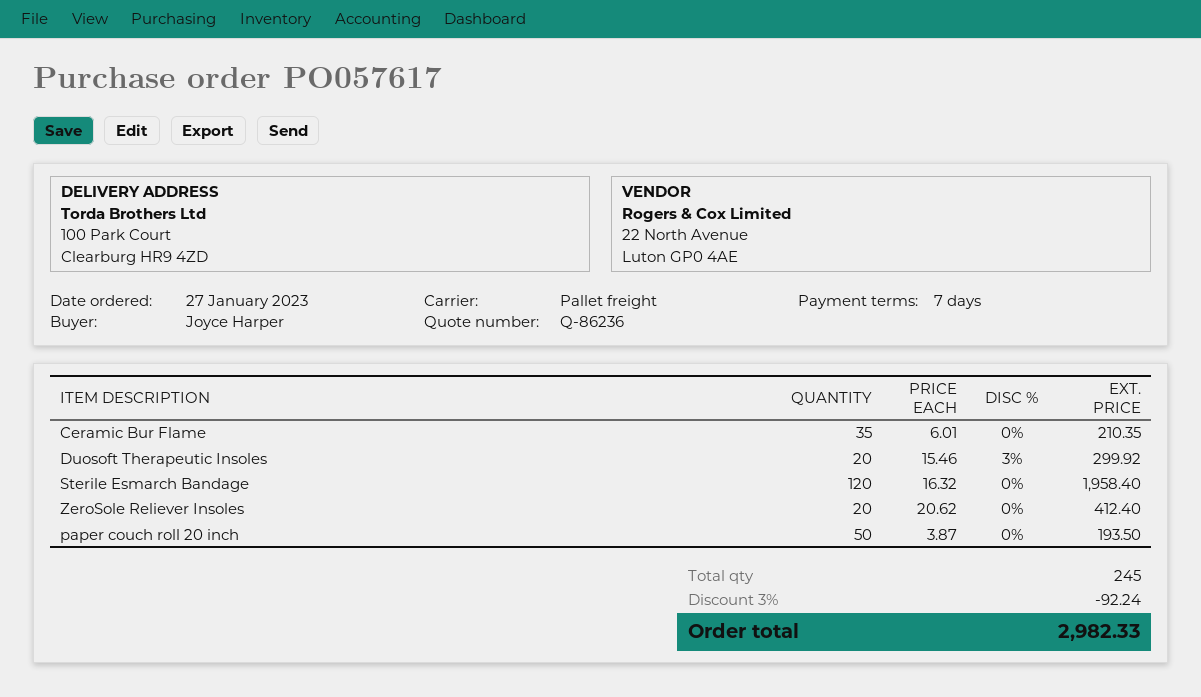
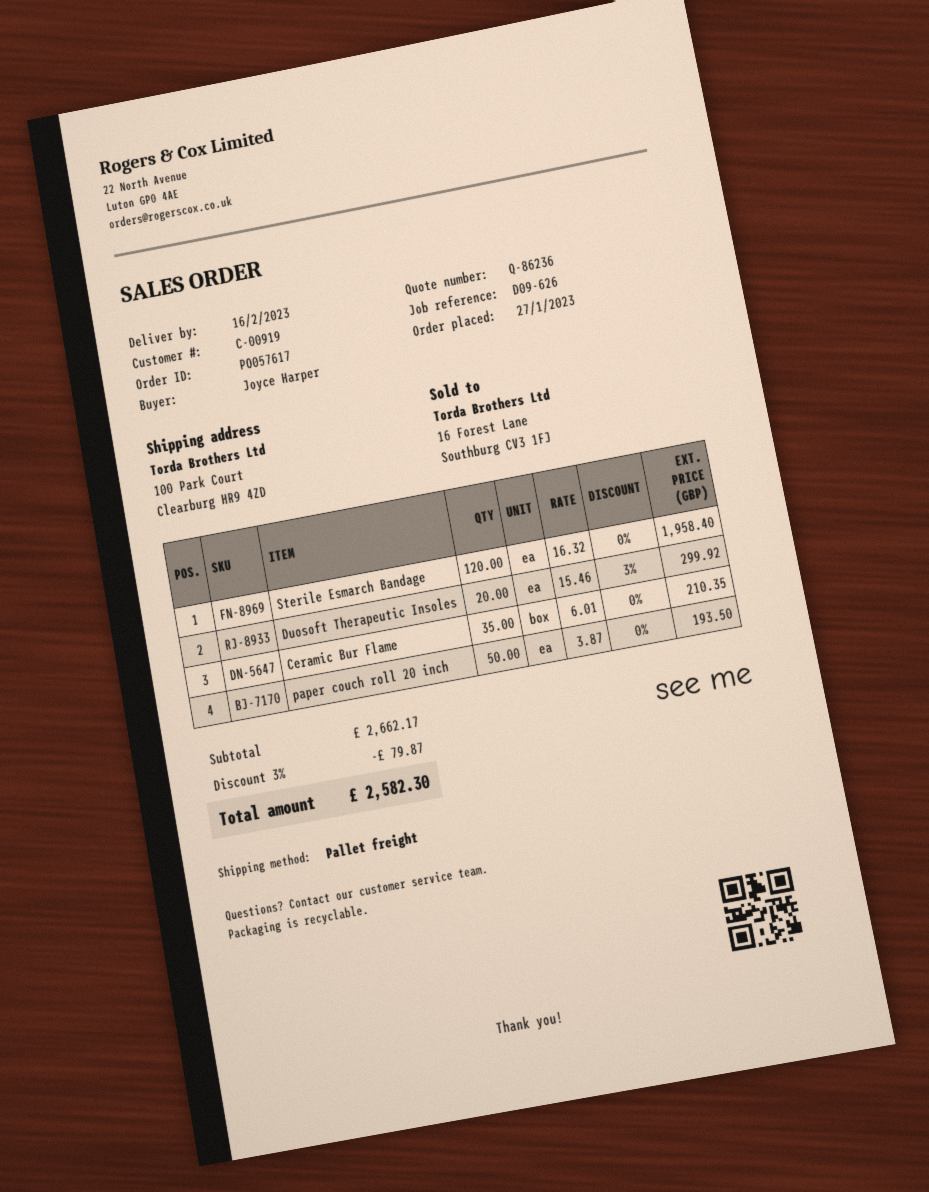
ZeroSole Reliever Insoles: 20 x 20.62 = 412.40 -> none
discount: 3% = 92.24 -> 3% = 79.87
total: 2982.33 -> 2582.30

